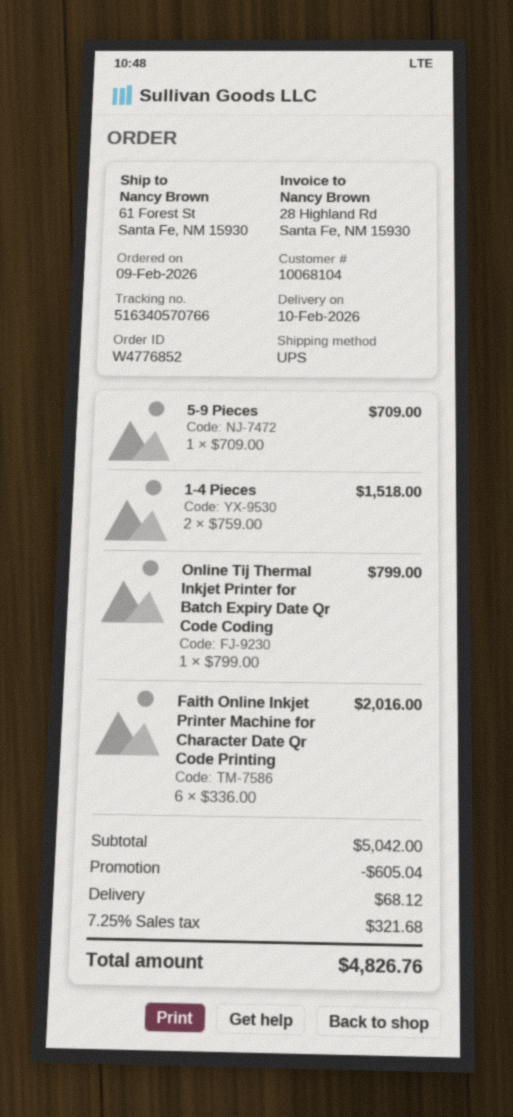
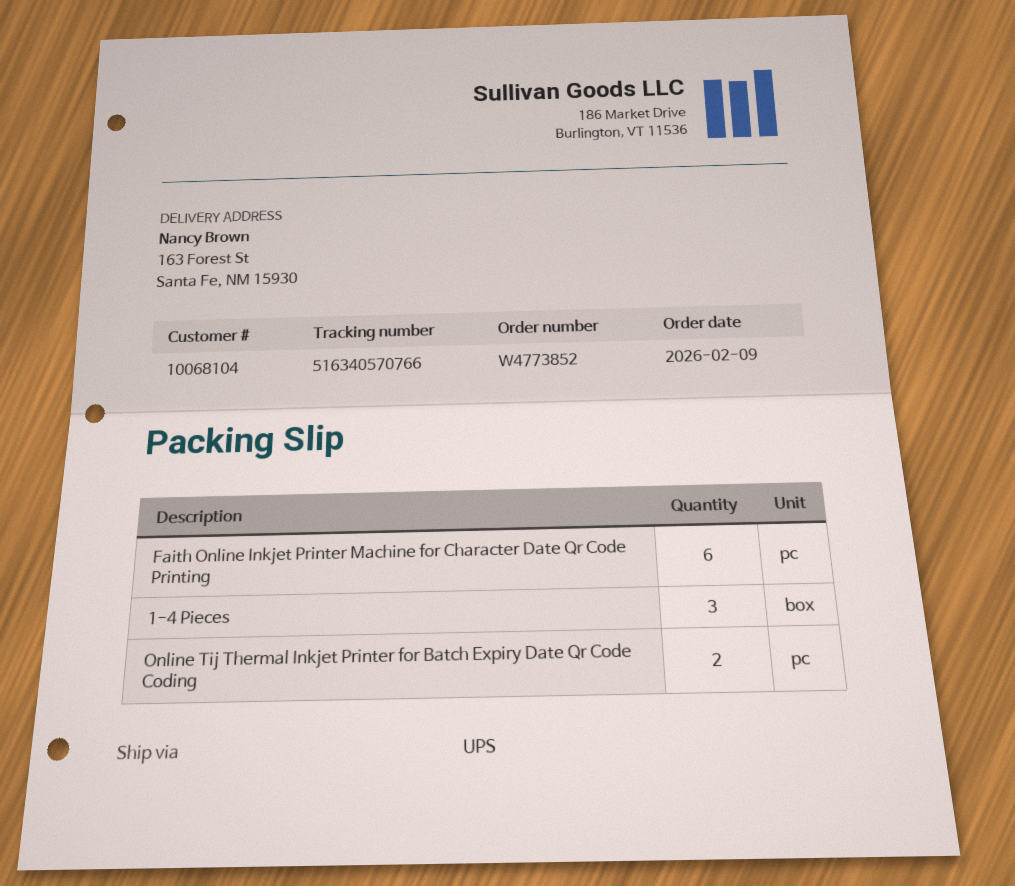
order number: W4776852 -> W4773852
ship to: 61 Forest St, Santa Fe, NM 15930 -> 163 Forest St, Santa Fe, NM 15930
5-9 Pieces: 1 -> none
1-4 Pieces: 2 -> 3
Online Tij Thermal Inkjet Printer for Batch Expiry Date Qr Code Coding: 1 -> 2

